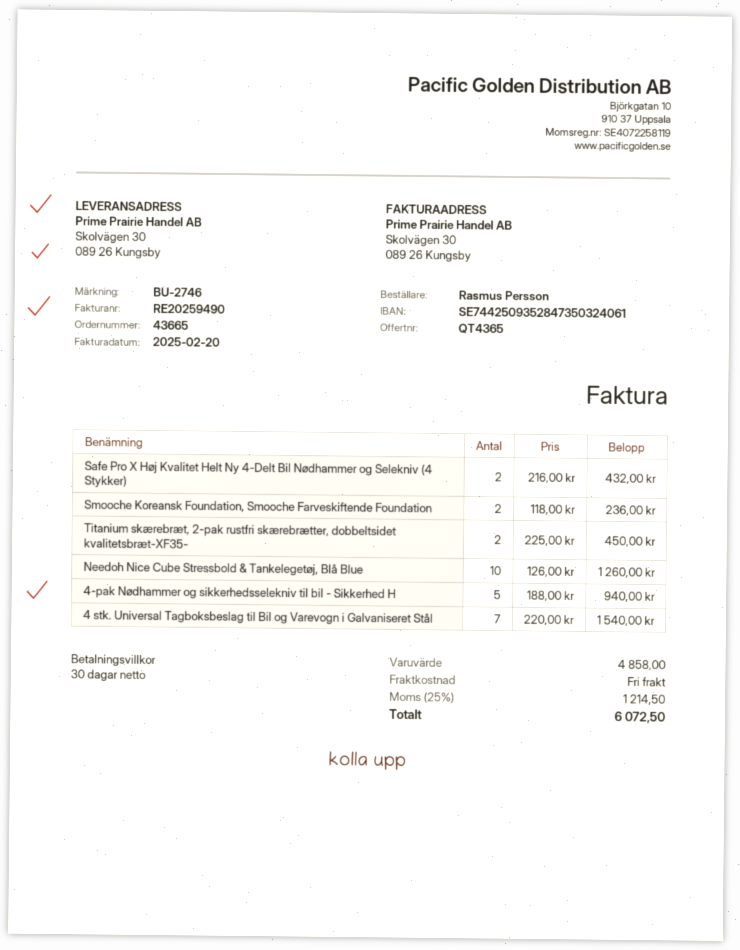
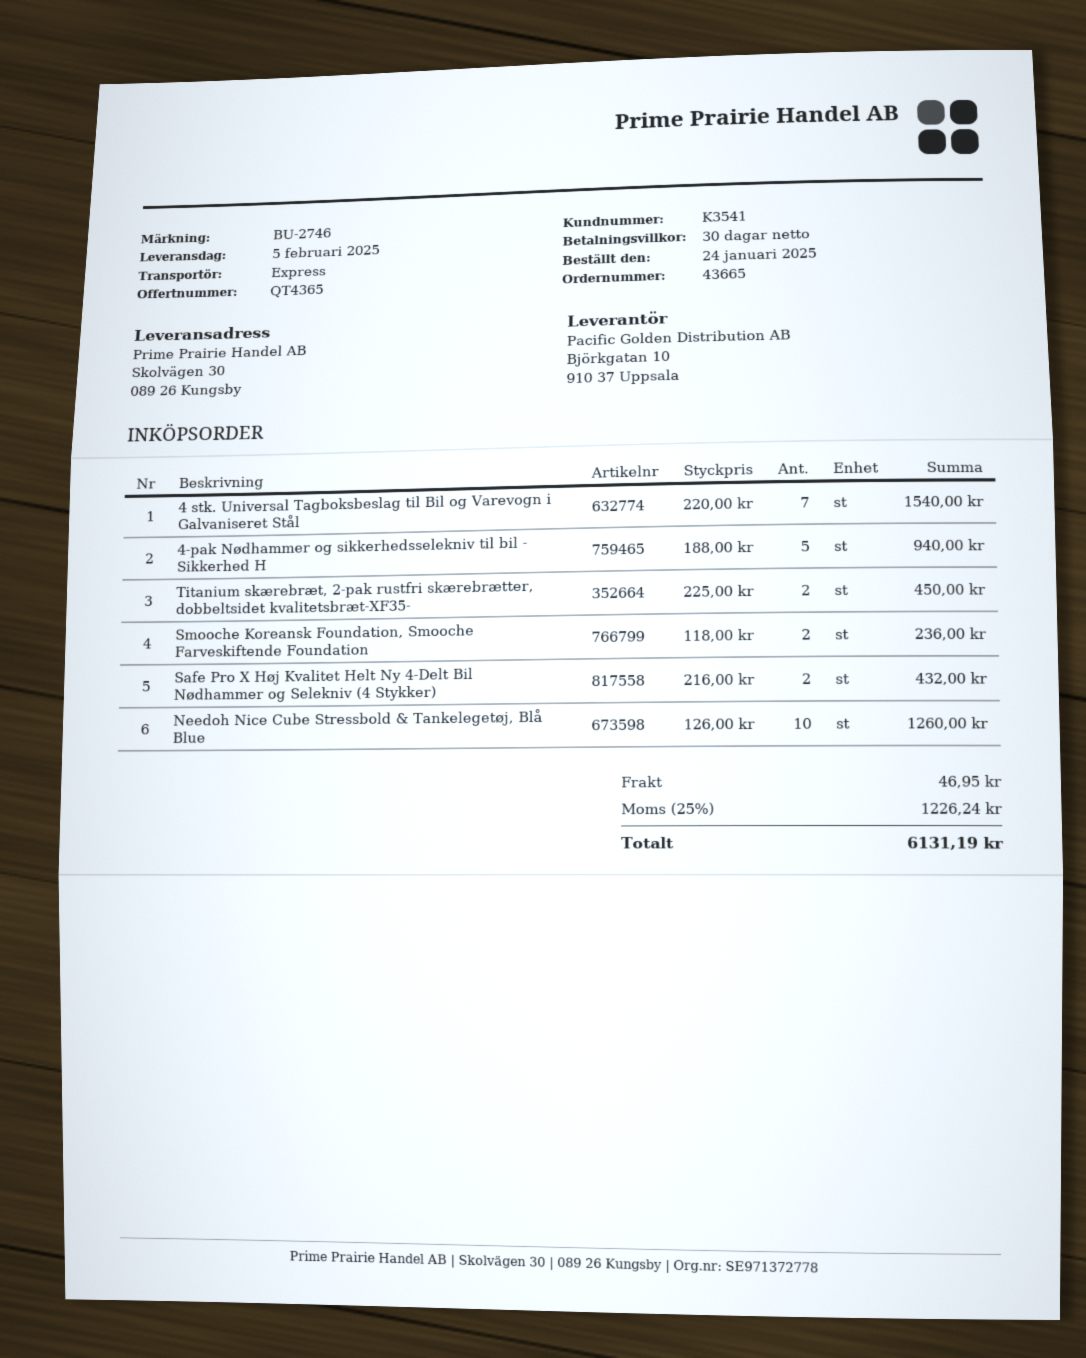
shipping: 0.00 -> 46.95
tax: 25% = 1214.50 -> 25% = 1226.24
total: 6072.50 -> 6131.19

